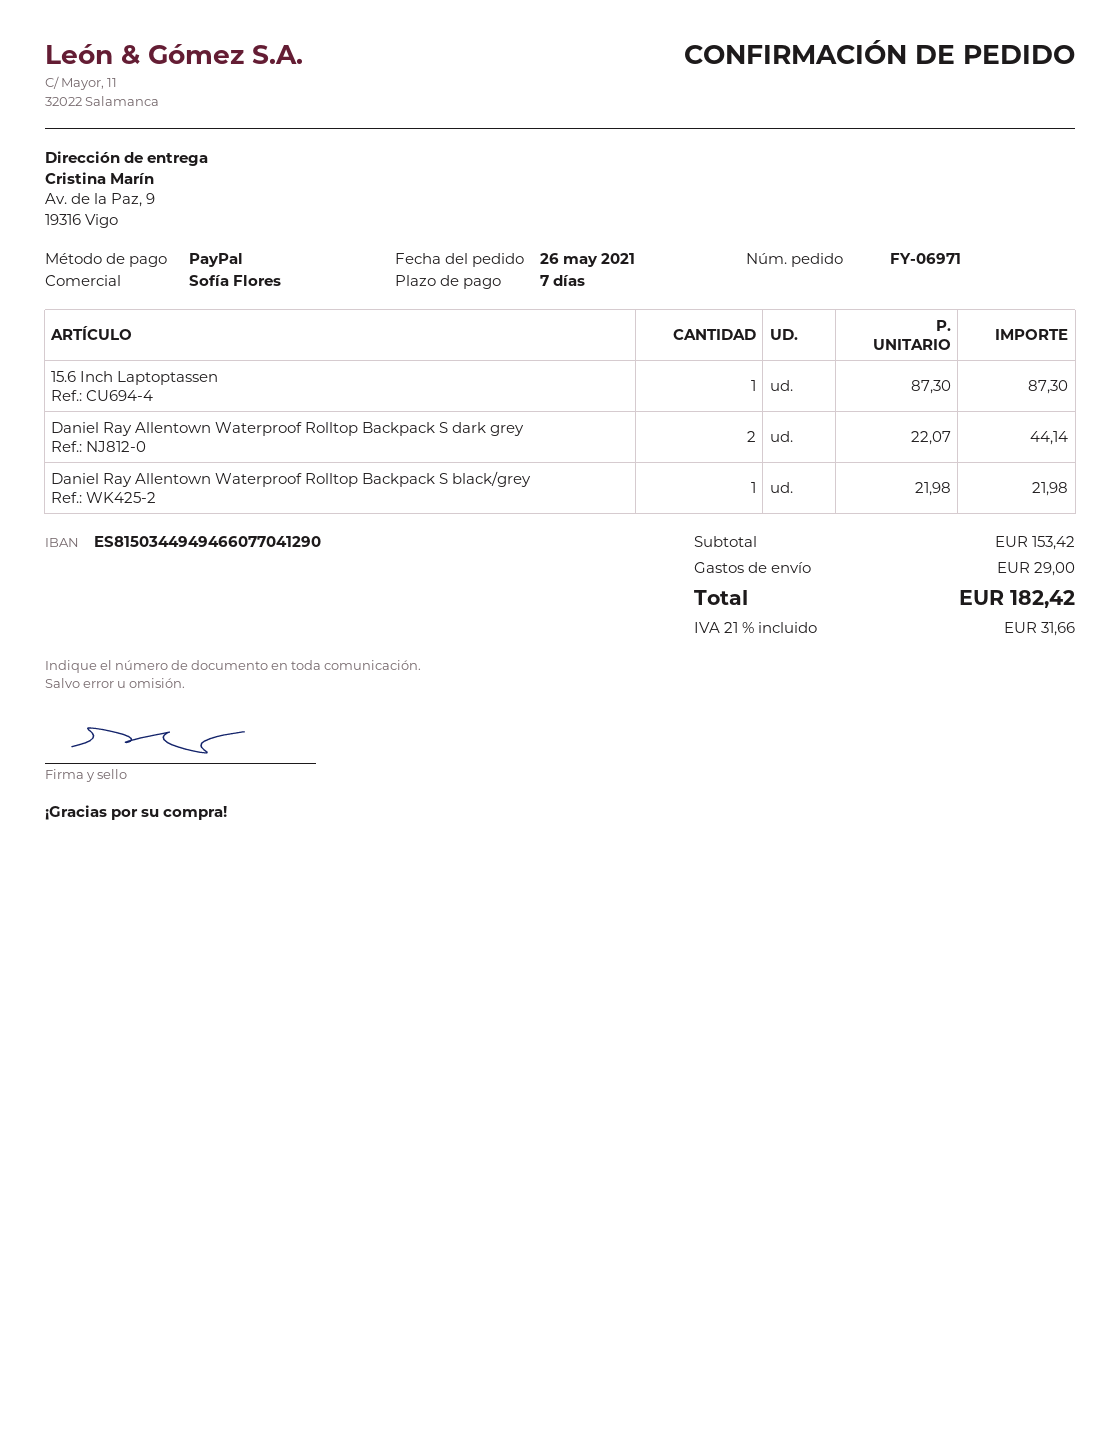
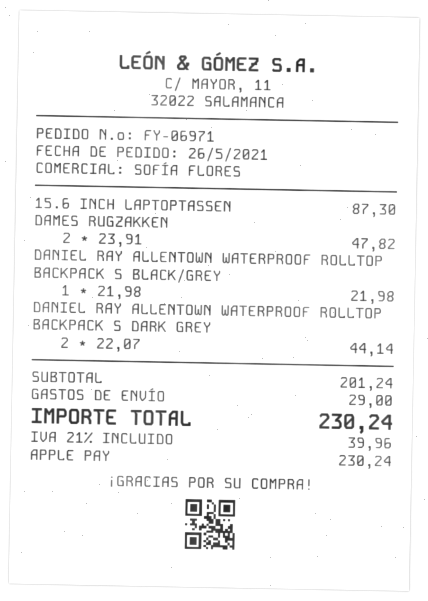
payment method: PayPal -> Apple Pay
DAMES RUGZAKKEN: none -> 2 x 23.91 = 47.82
subtotal: 153.42 -> 201.24
tax: 21% = 31.66 -> 21% = 39.96
total: 182.42 -> 230.24

